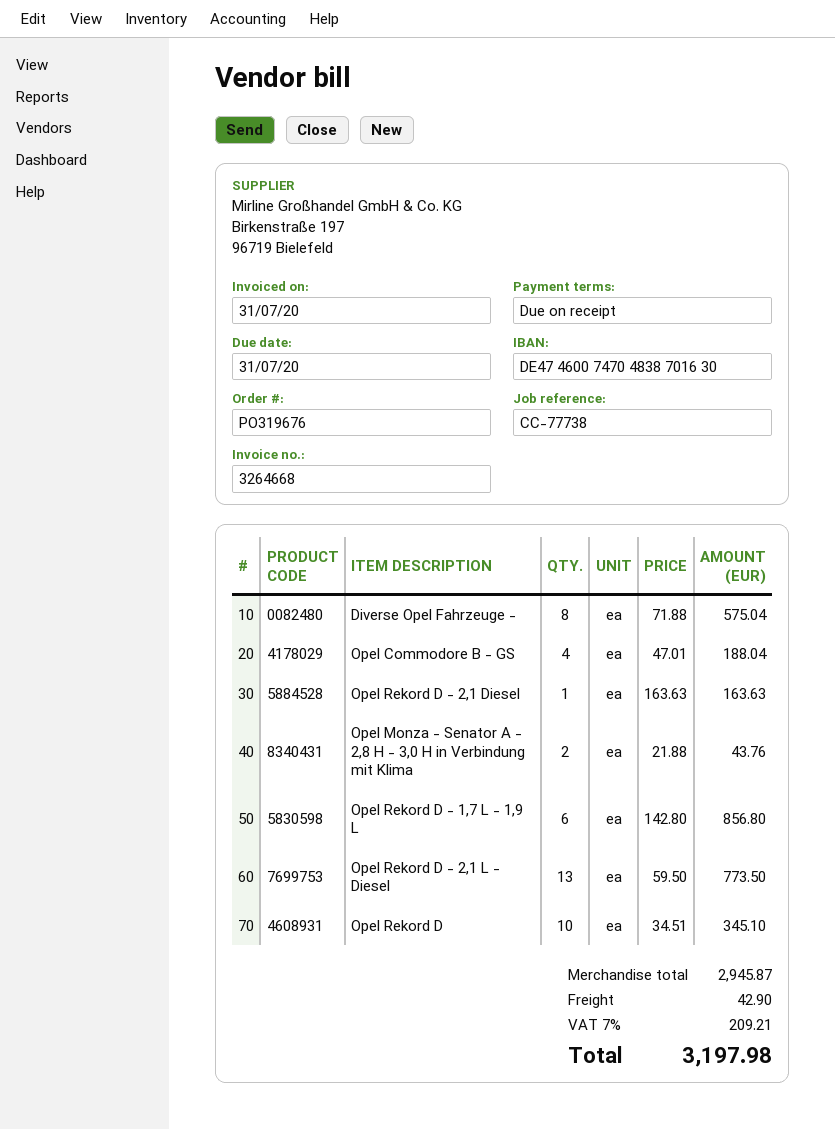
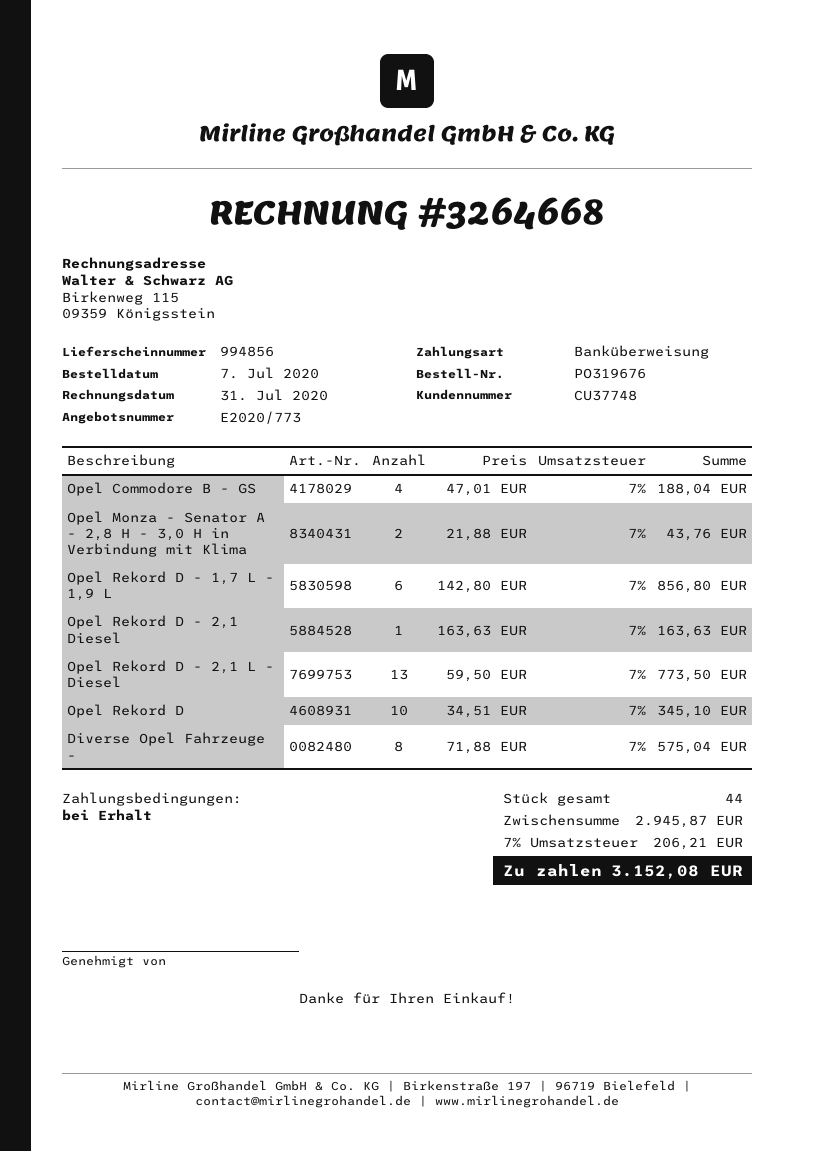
shipping: 42.90 -> none
tax: 7% = 209.21 -> 7% = 206.21
total: 3197.98 -> 3152.08

